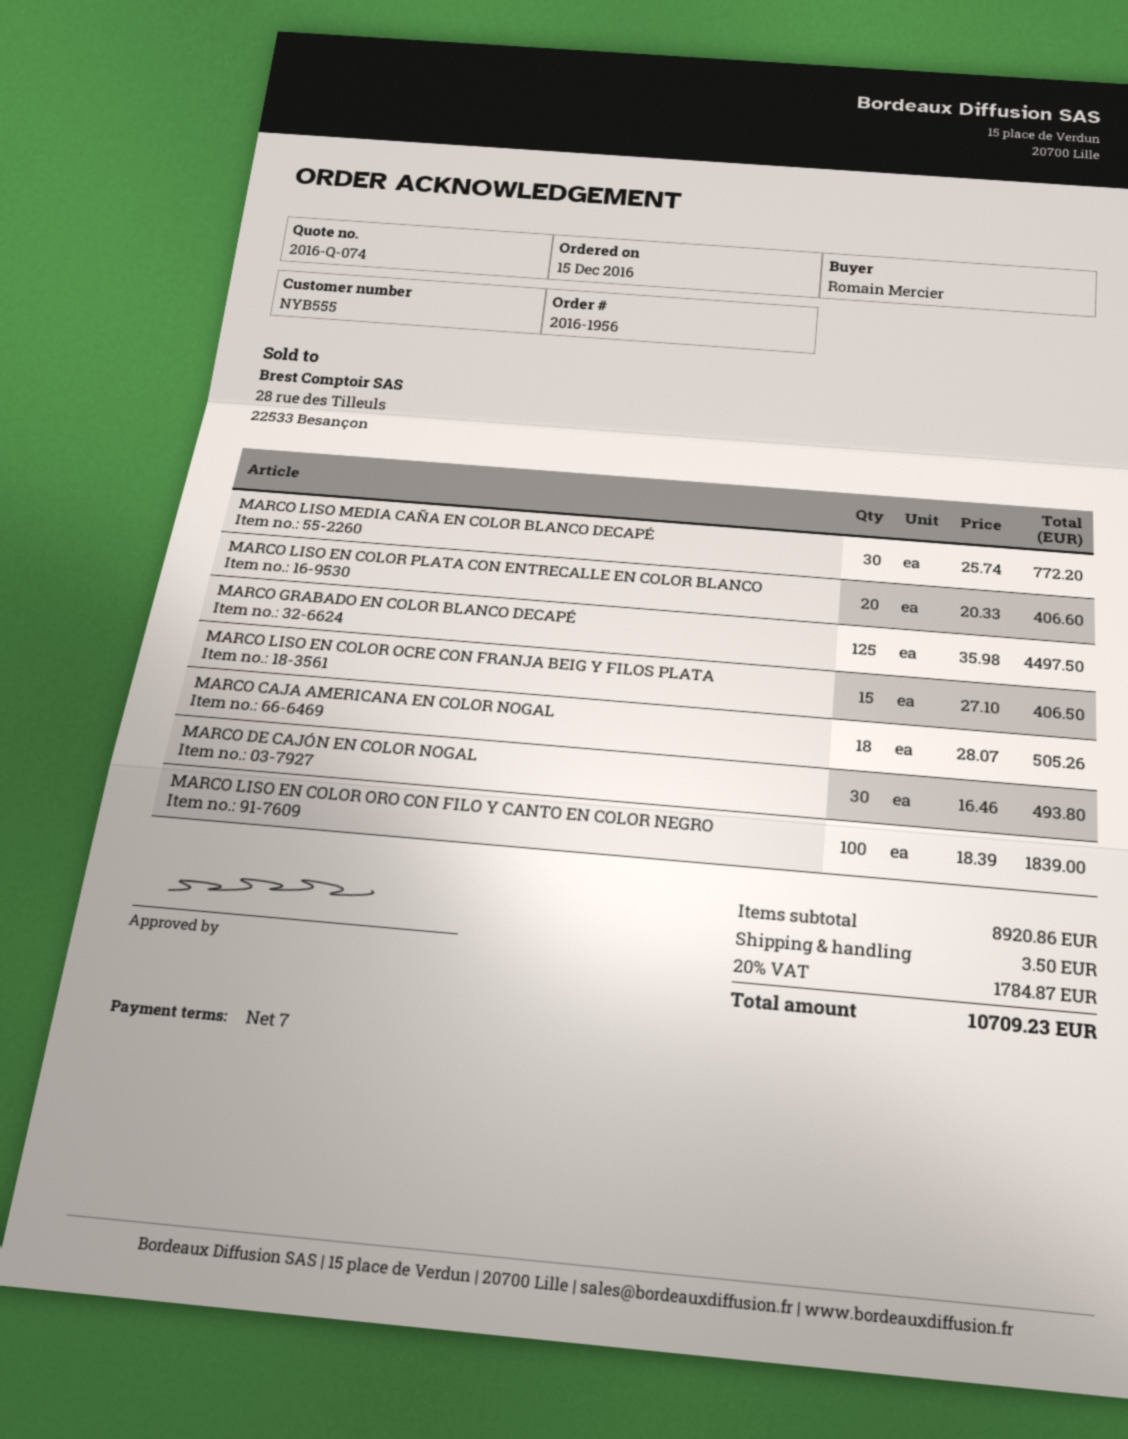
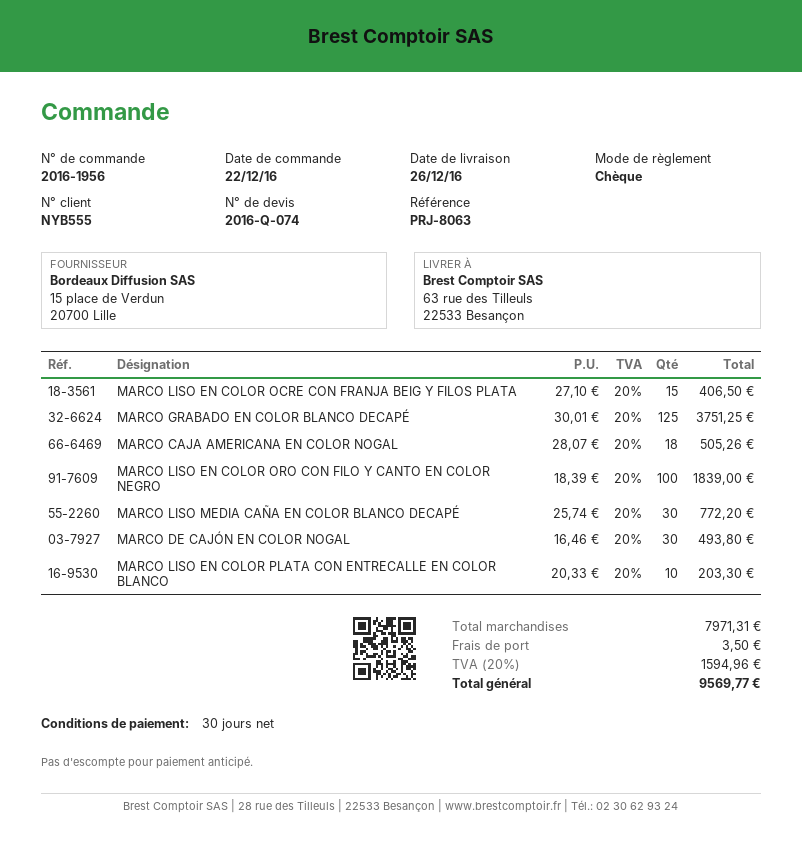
order date: 2016-12-15 -> 2016-12-22
payment terms: 7 days -> 30 days
MARCO LISO EN COLOR PLATA CON ENTRECALLE EN COLOR BLANCO: 20 x 20.33 = 406.60 -> 10 x 20.33 = 203.30
MARCO GRABADO EN COLOR BLANCO DECAPÉ: 125 x 35.98 = 4497.50 -> 125 x 30.01 = 3751.25
subtotal: 8920.86 -> 7971.31
tax: 20% = 1784.87 -> 20% = 1594.96
total: 10709.23 -> 9569.77

